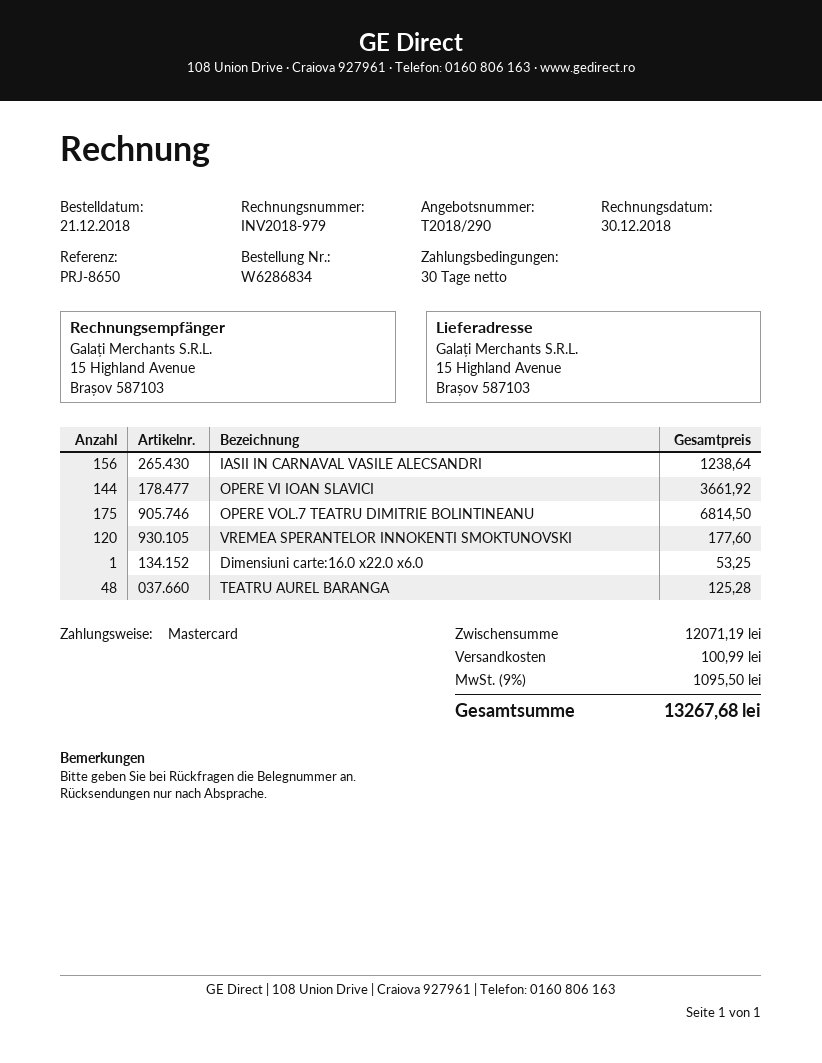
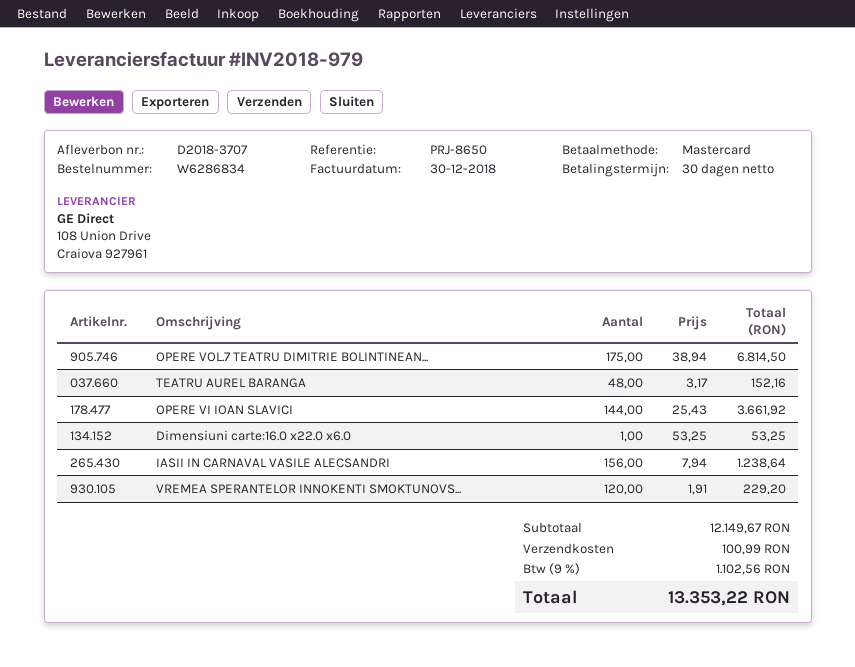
VREMEA SPERANTELOR INNOKENTI SMOKTUNOVSKI: 120 for 177.60 -> 120 for 229.20
TEATRU AUREL BARANGA: 48 for 125.28 -> 48 for 152.16
subtotal: 12071.19 -> 12149.67
tax: 9% = 1095.50 -> 9% = 1102.56
total: 13267.68 -> 13353.22

